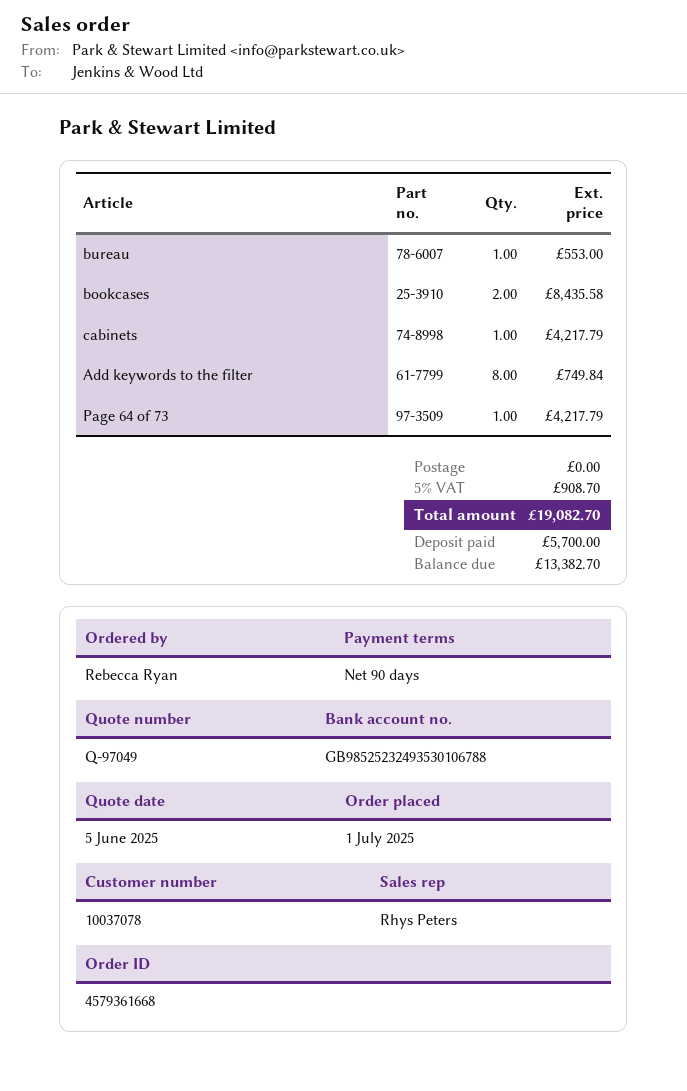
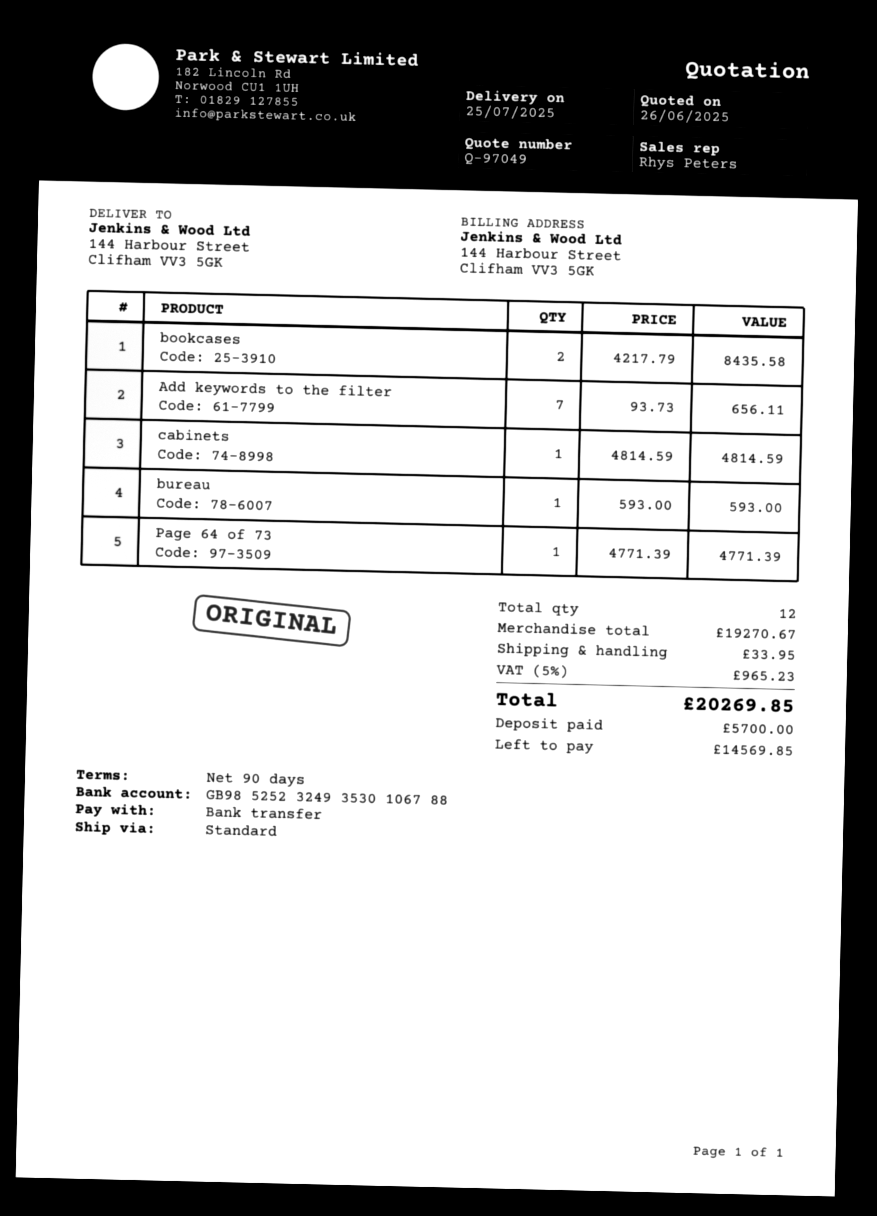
quote date: 2025-06-05 -> 2025-06-26
bureau: 1 for 553.00 -> 1 for 593.00
cabinets: 1 for 4217.79 -> 1 for 4814.59
Add keywords to the filter: 8 for 749.84 -> 7 for 656.11
Page 64 of 73: 1 for 4217.79 -> 1 for 4771.39
shipping: 0.00 -> 33.95
tax: 5% = 908.70 -> 5% = 965.23
total: 19082.70 -> 20269.85
balance: 13382.70 -> 14569.85

